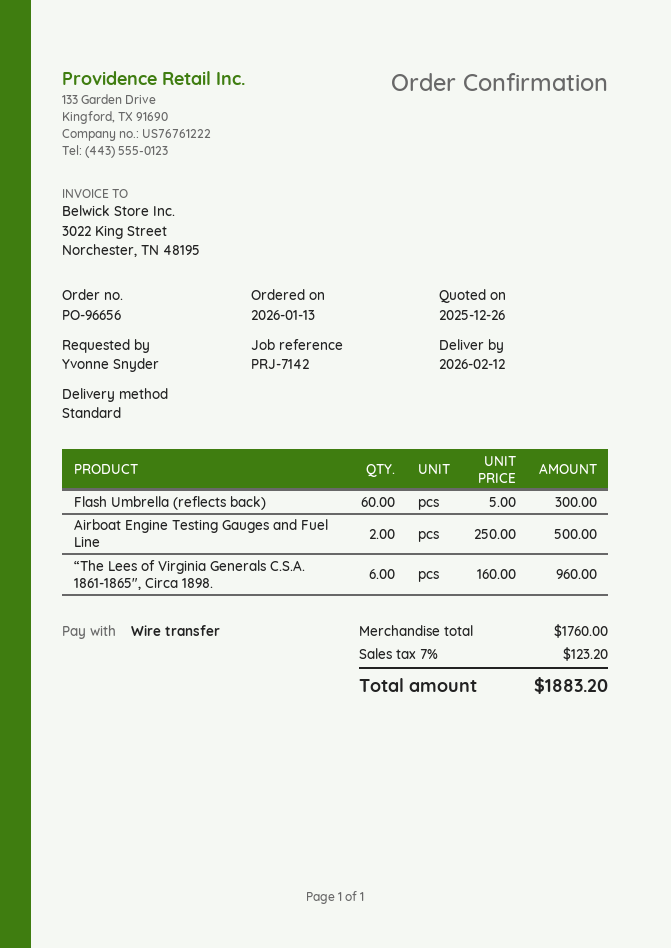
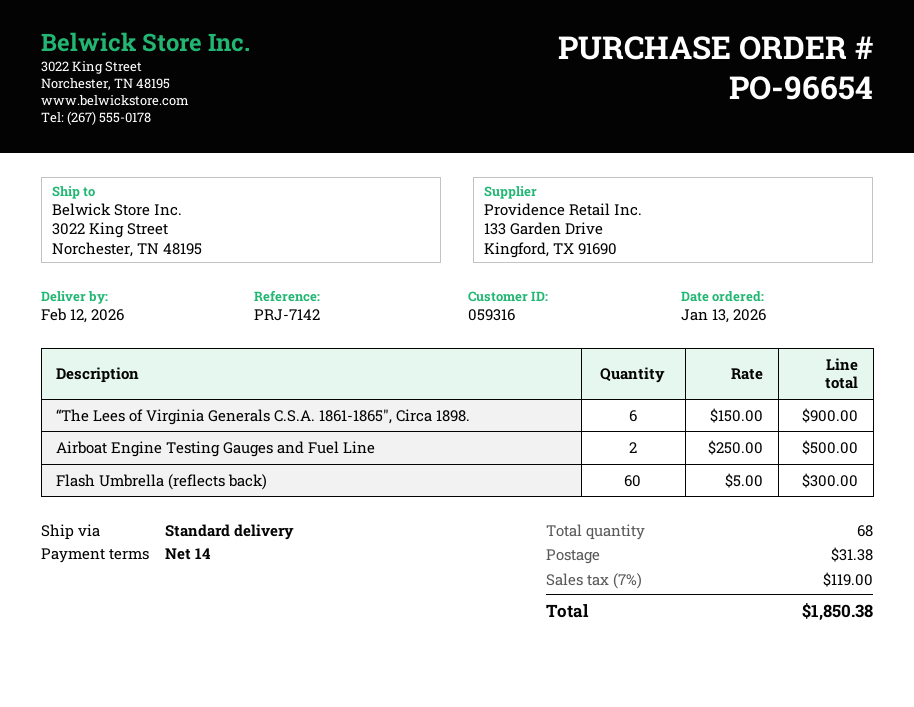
order number: PO-96656 -> PO-96654
“The Lees of Virginia Generals C.S.A. 1861-1865", Circa 1898.: 6 x 160.00 = 960.00 -> 6 x 150.00 = 900.00
shipping: none -> 31.38
tax: 7% = 123.20 -> 7% = 119.00
total: 1883.20 -> 1850.38

